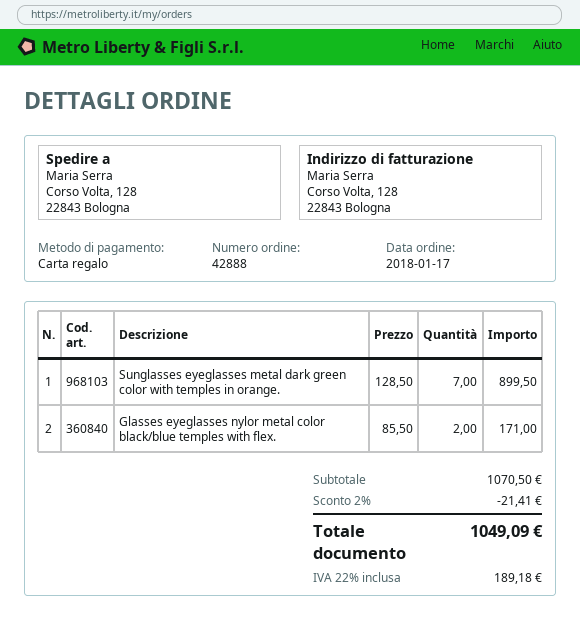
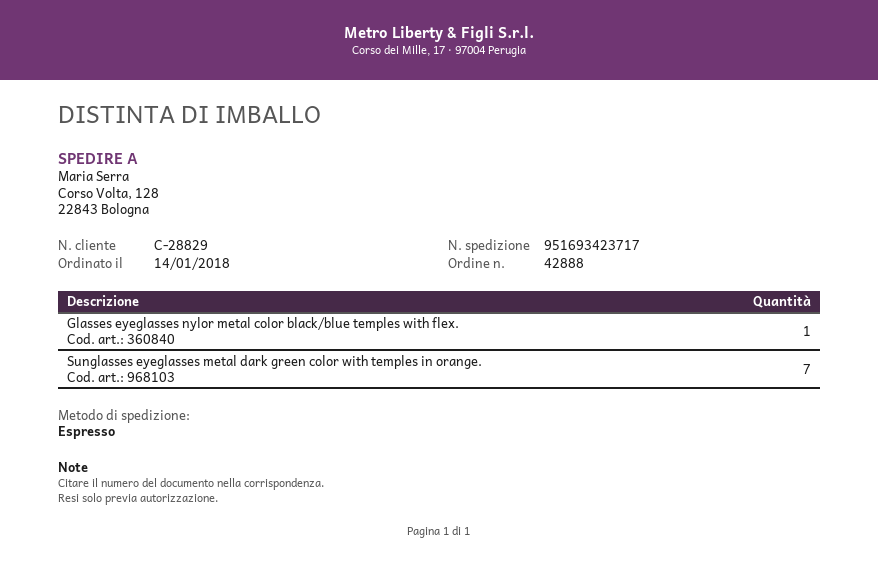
order date: 2018-01-17 -> 2018-01-14
Glasses eyeglasses nylor metal color black/blue temples with flex.: 2 -> 1

